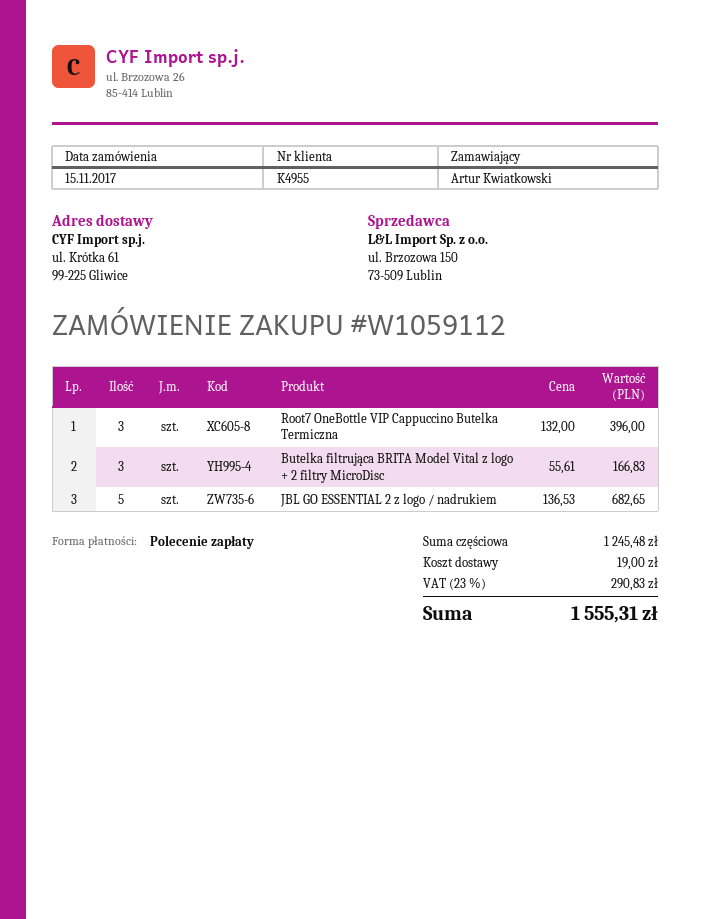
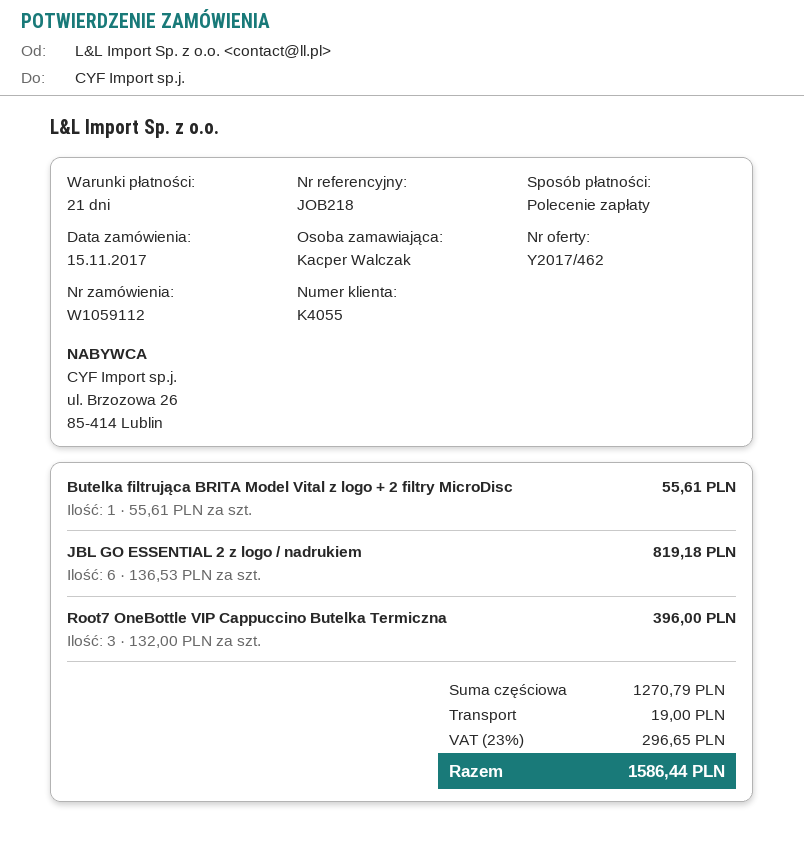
customer number: K4955 -> K4055
ordered by: Artur Kwiatkowski -> Kacper Walczak
Butelka filtrująca BRITA Model Vital z logo + 2 filtry MicroDisc: 3 x 55.61 = 166.83 -> 1 x 55.61 = 55.61
JBL GO ESSENTIAL 2 z logo / nadrukiem: 5 x 136.53 = 682.65 -> 6 x 136.53 = 819.18
subtotal: 1245.48 -> 1270.79
tax: 23% = 290.83 -> 23% = 296.65
total: 1555.31 -> 1586.44

